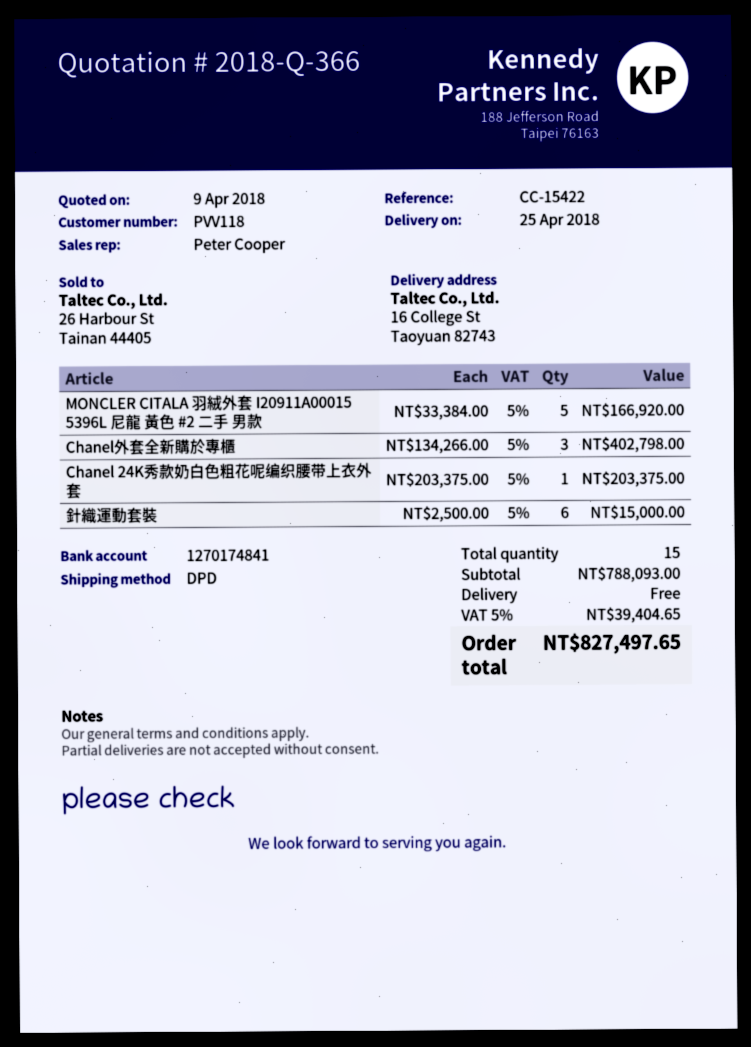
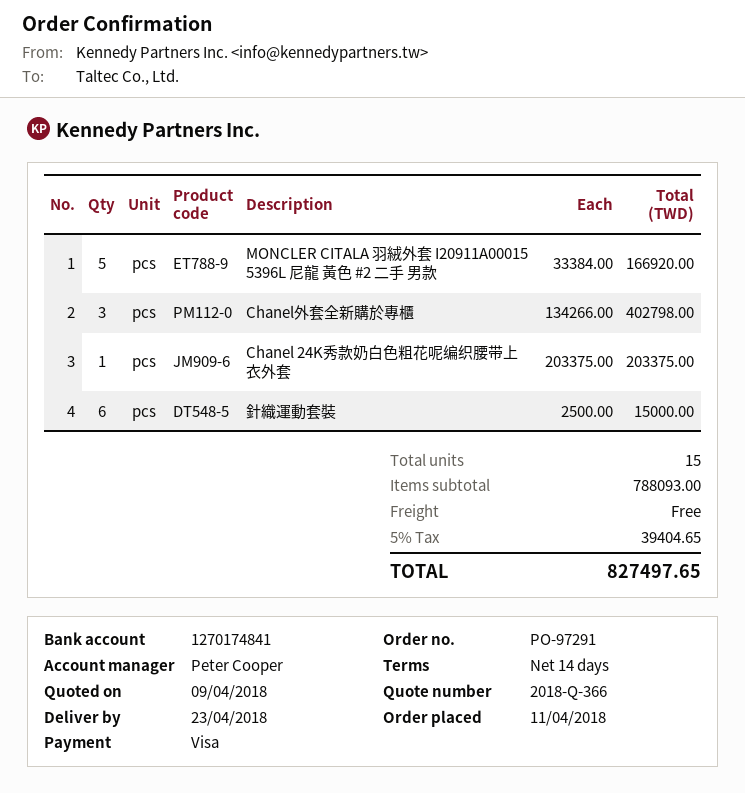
delivery date: 2018-04-25 -> 2018-04-23

